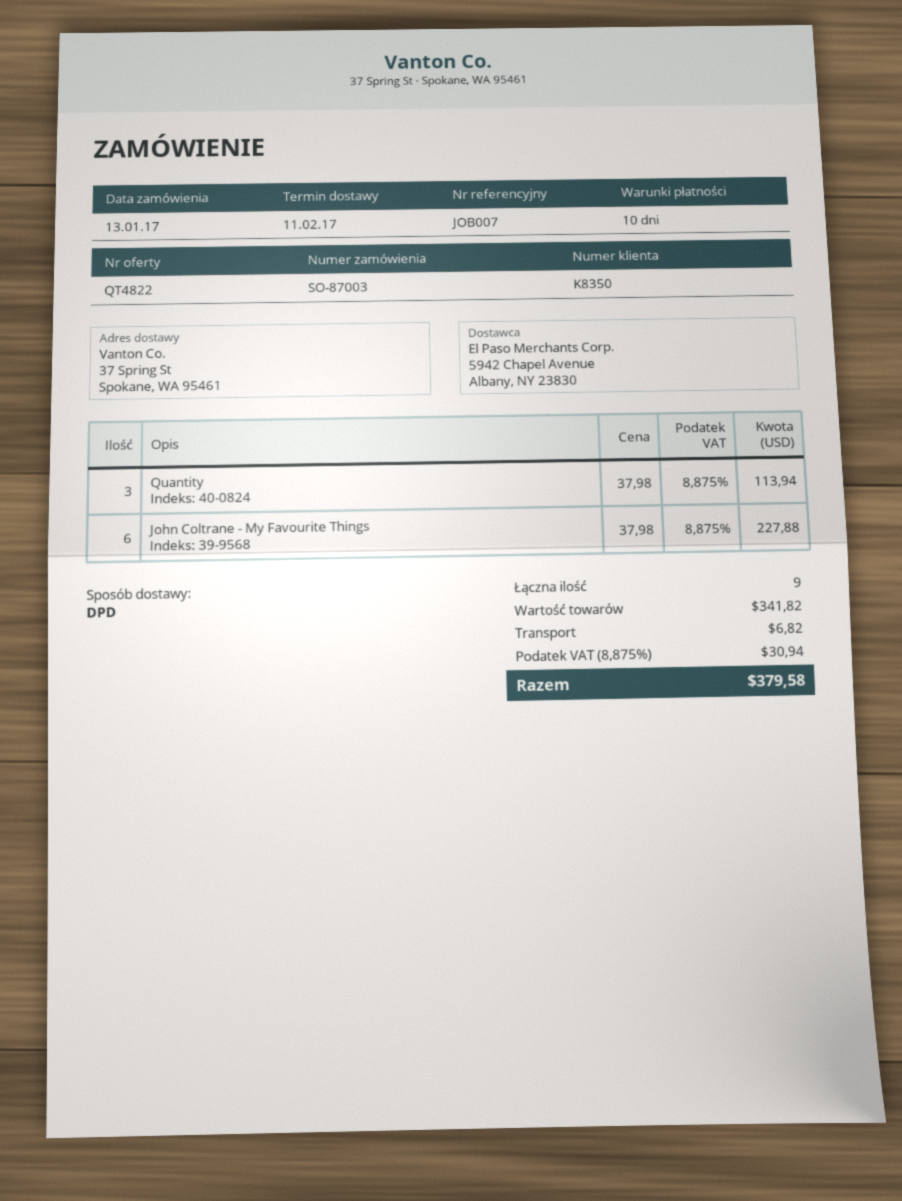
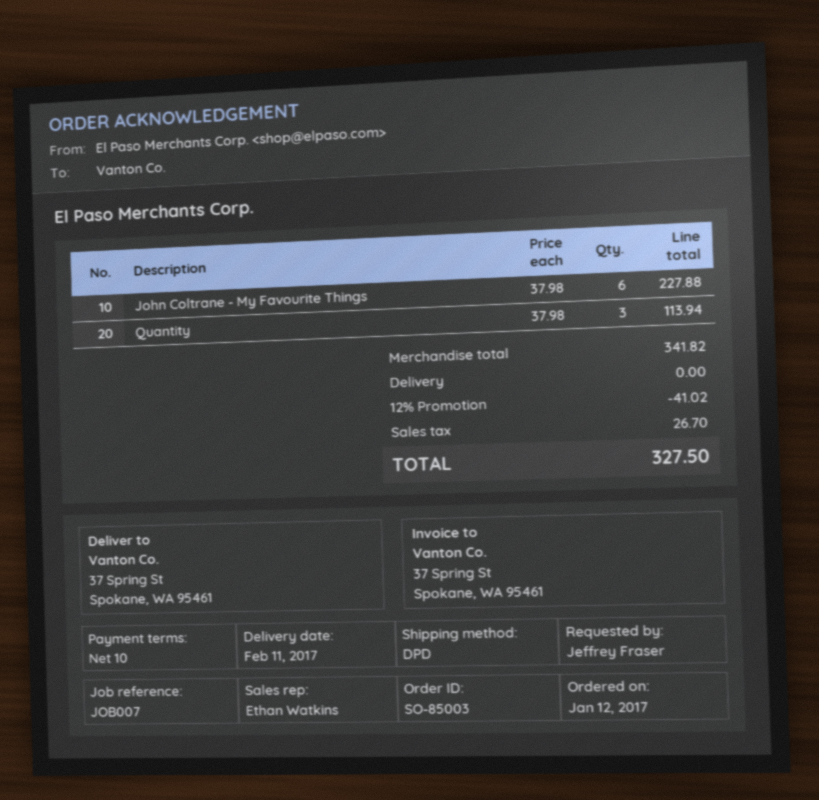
order number: SO-87003 -> SO-85003
order date: 2017-01-13 -> 2017-01-12
discount: none -> 12% = 41.02
shipping: 6.82 -> 0.00
tax: 30.94 -> 26.70
total: 379.58 -> 327.50

